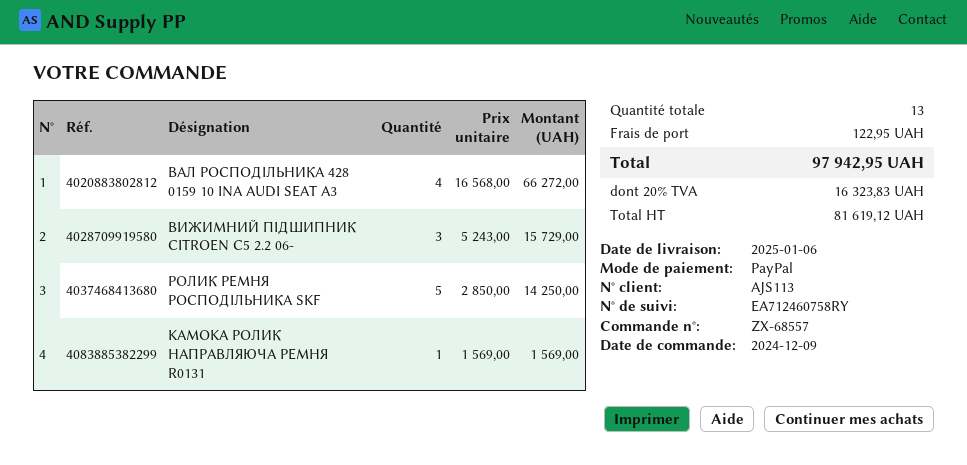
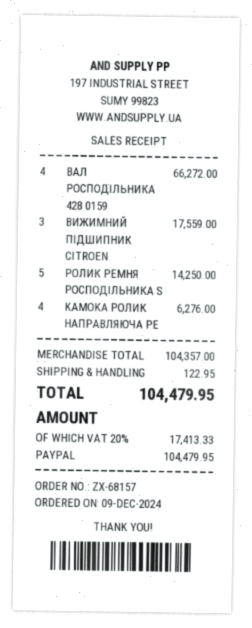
order number: ZX-68557 -> ZX-68157
ВИЖИМНИЙ ПІДШИПНИК CITROEN C5 2.2 06-: 3 for 15729.00 -> 3 for 17559.00
KAMOKA РОЛИК НАПРАВЛЯЮЧА РЕМНЯ R0131: 1 for 1569.00 -> 4 for 6276.00
tax: 20% = 16323.83 -> 20% = 17413.33
total: 97942.95 -> 104479.95

